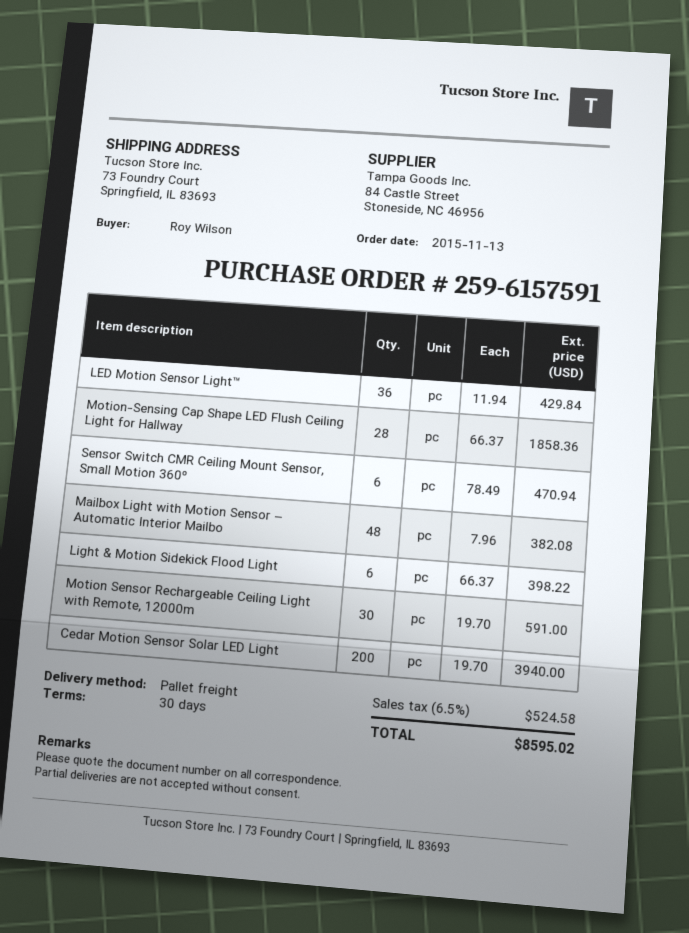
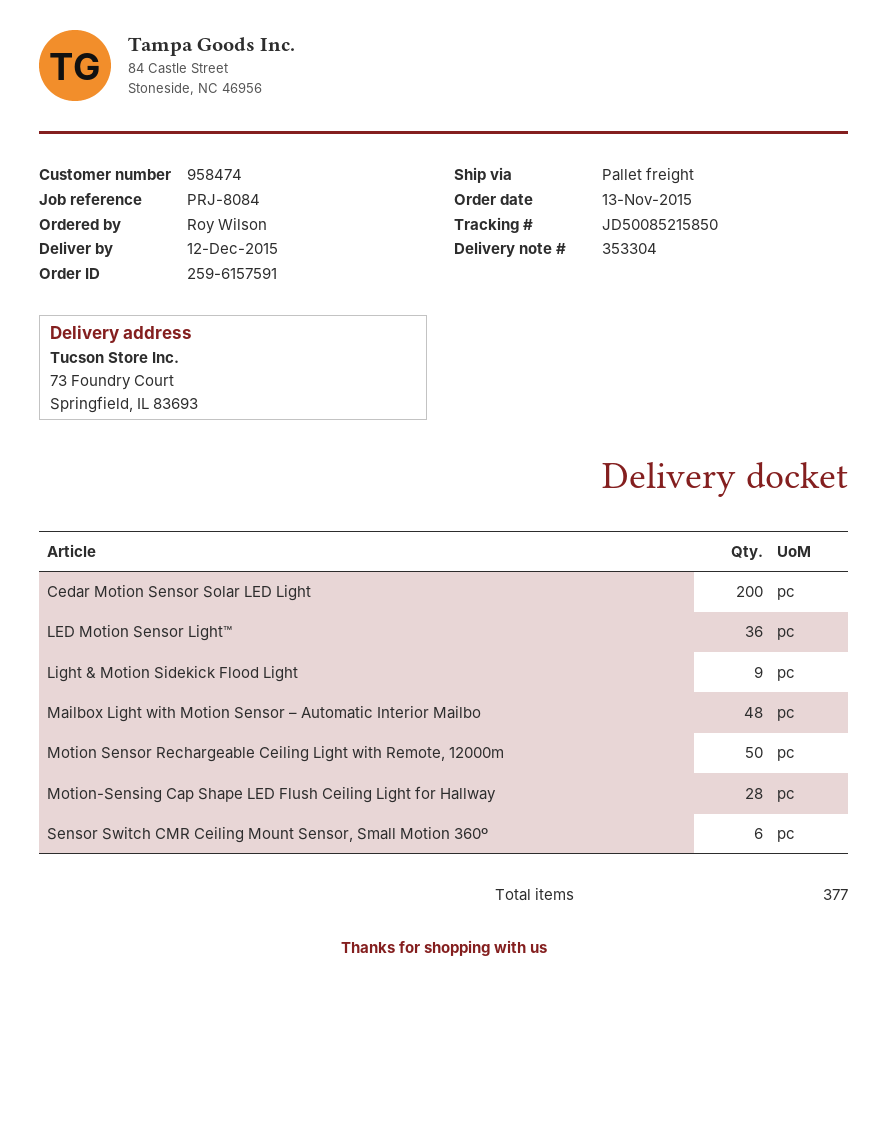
Light & Motion Sidekick Flood Light: 6 -> 9
Motion Sensor Rechargeable Ceiling Light with Remote, 12000m: 30 -> 50

